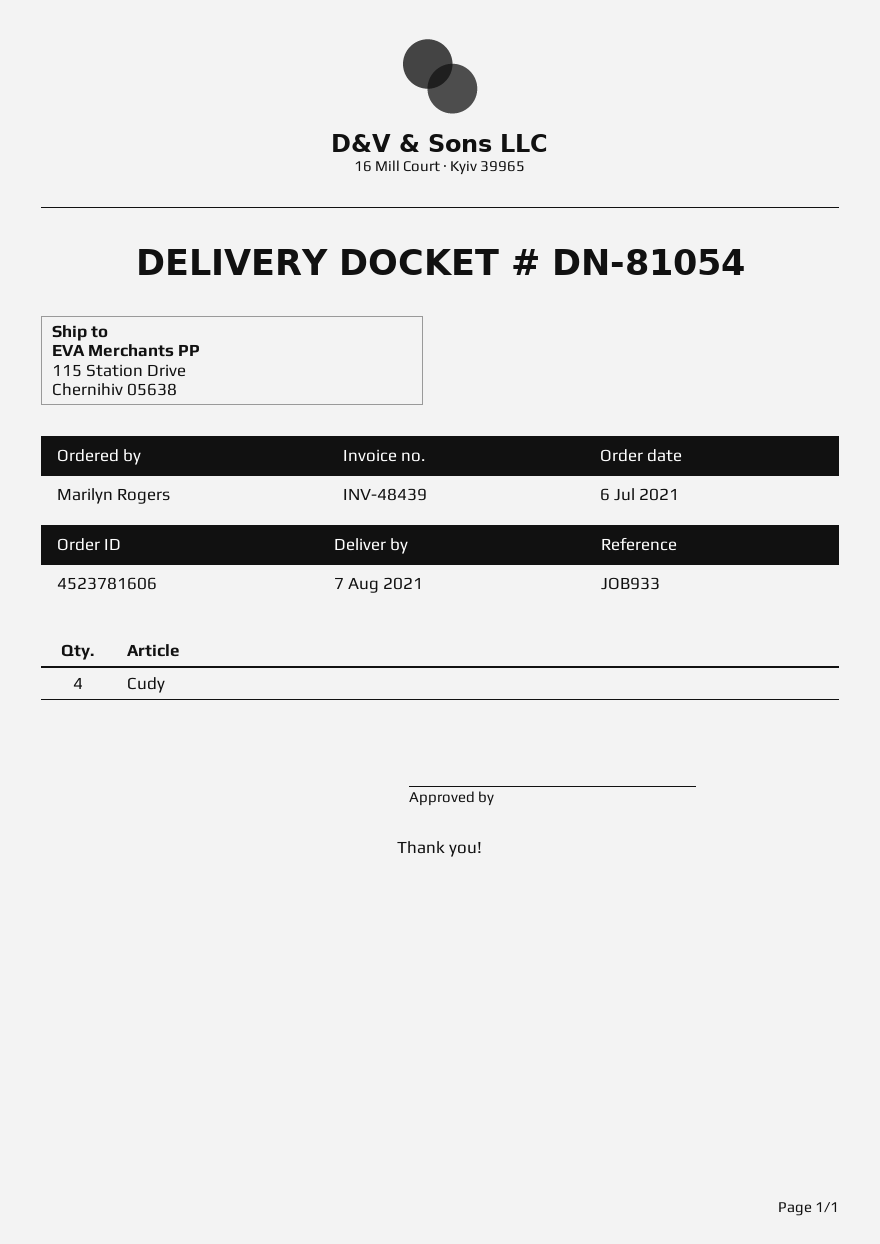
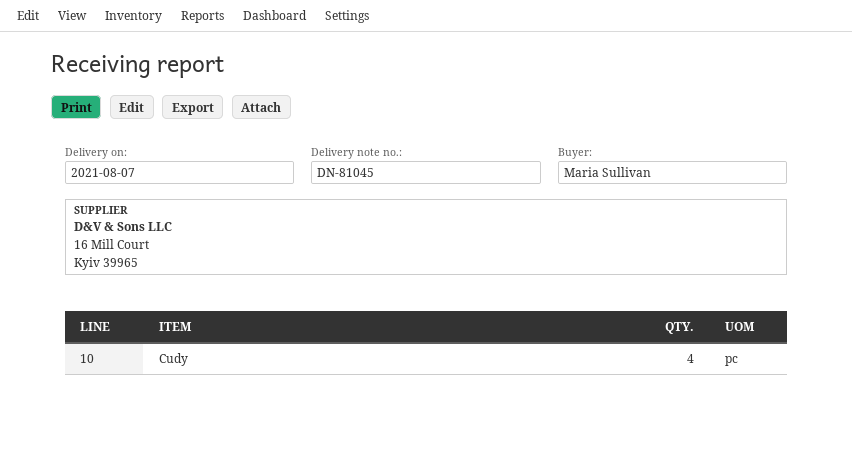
delivery note number: DN-81054 -> DN-81045
ordered by: Marilyn Rogers -> Maria Sullivan

